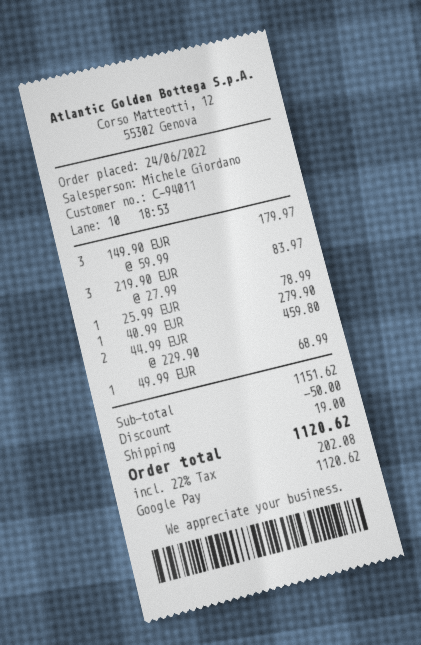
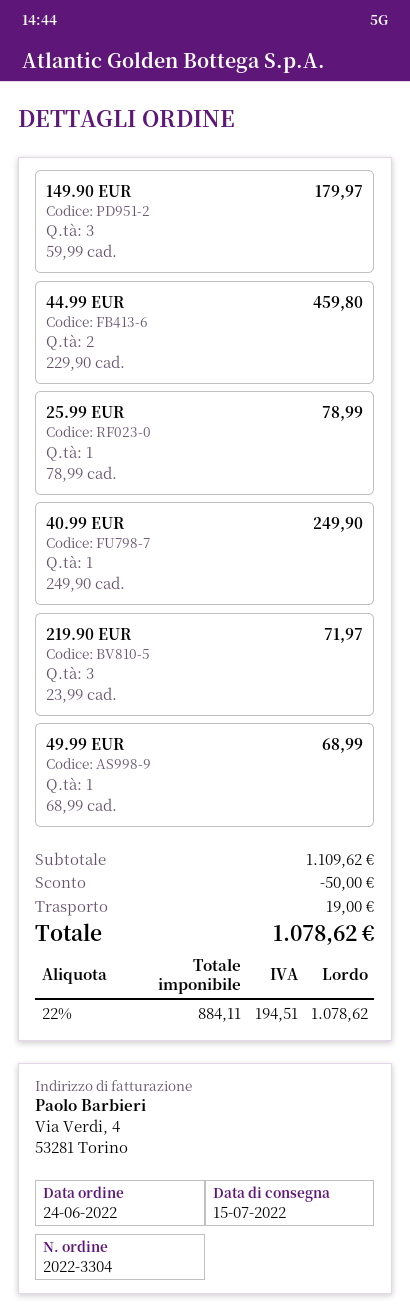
219.90 EUR: 3 x 27.99 = 83.97 -> 3 x 23.99 = 71.97
40.99 EUR: 1 x 279.90 = 279.90 -> 1 x 249.90 = 249.90
subtotal: 1151.62 -> 1109.62
tax: 22% = 202.08 -> 22% = 194.51
total: 1120.62 -> 1078.62

